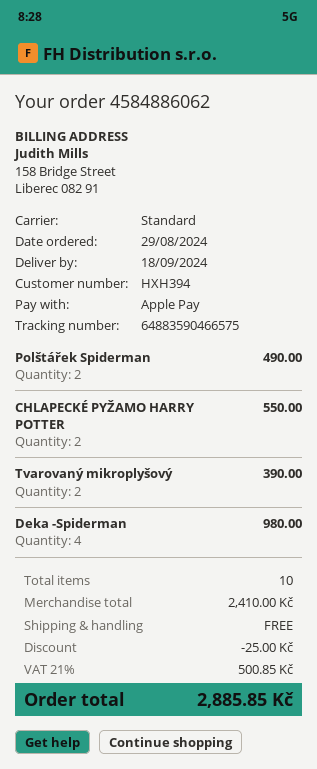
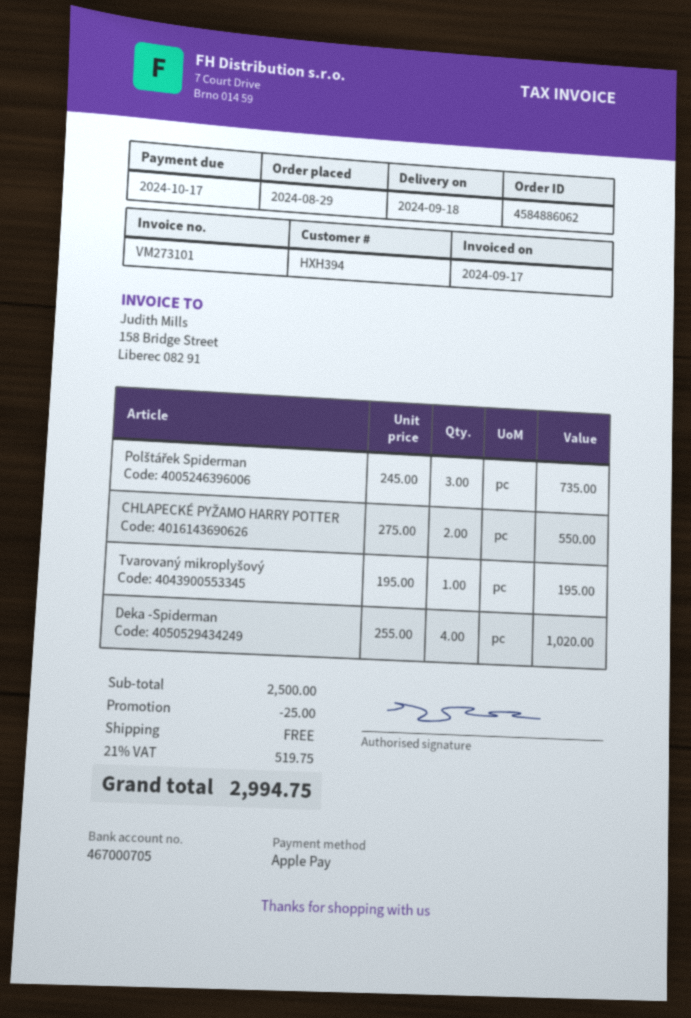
Polštářek Spiderman: 2 for 490.00 -> 3 for 735.00
Tvarovaný mikroplyšový: 2 for 390.00 -> 1 for 195.00
Deka -Spiderman: 4 for 980.00 -> 4 for 1020.00
subtotal: 2410.00 -> 2500.00
tax: 21% = 500.85 -> 21% = 519.75
total: 2885.85 -> 2994.75

